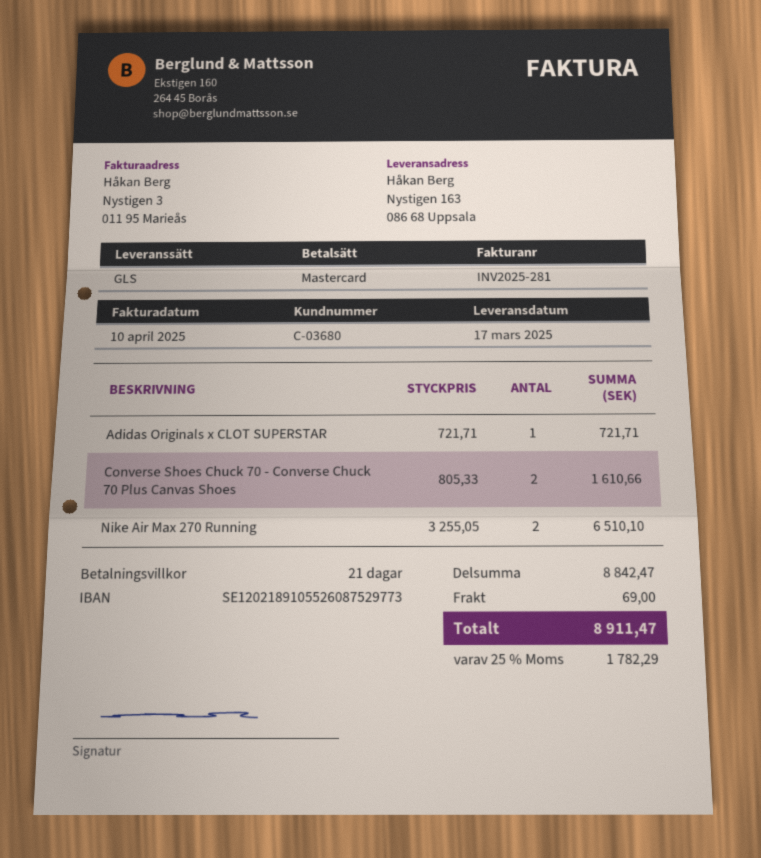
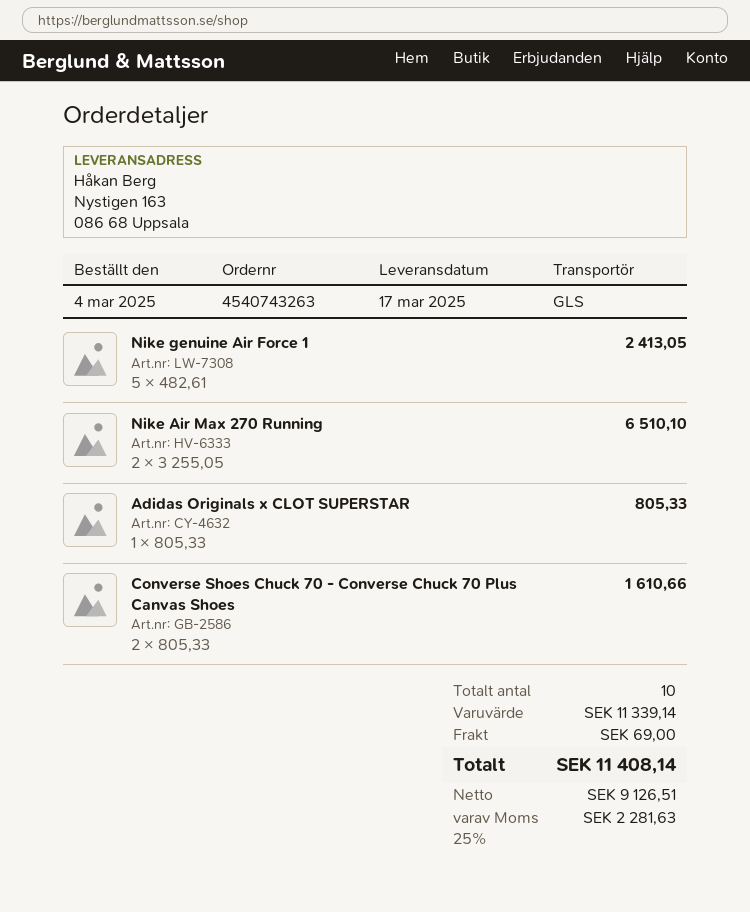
Adidas Originals x CLOT SUPERSTAR: 1 x 721.71 = 721.71 -> 1 x 805.33 = 805.33
Nike genuine Air Force 1: none -> 5 x 482.61 = 2413.05
subtotal: 8842.47 -> 11339.14
tax: 25% = 1782.29 -> 25% = 2281.63
total: 8911.47 -> 11408.14

